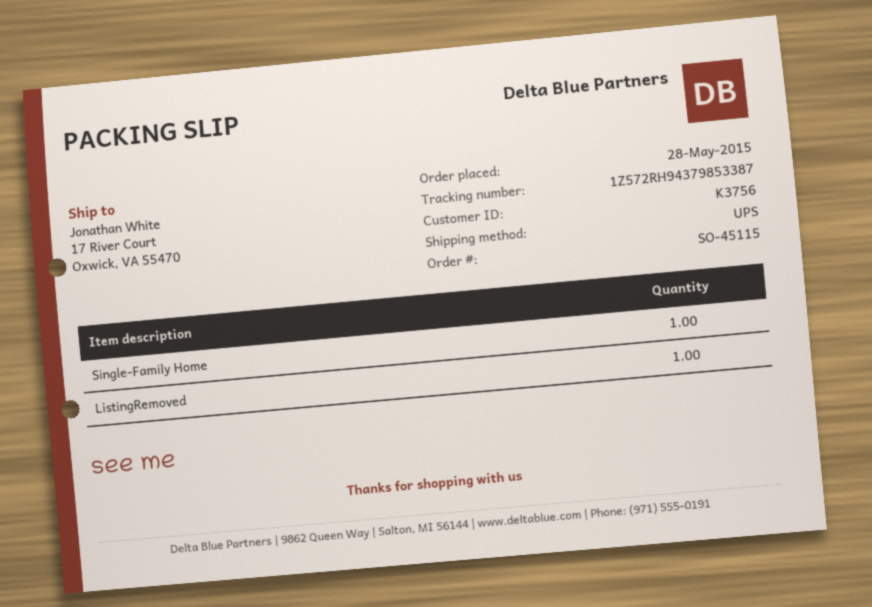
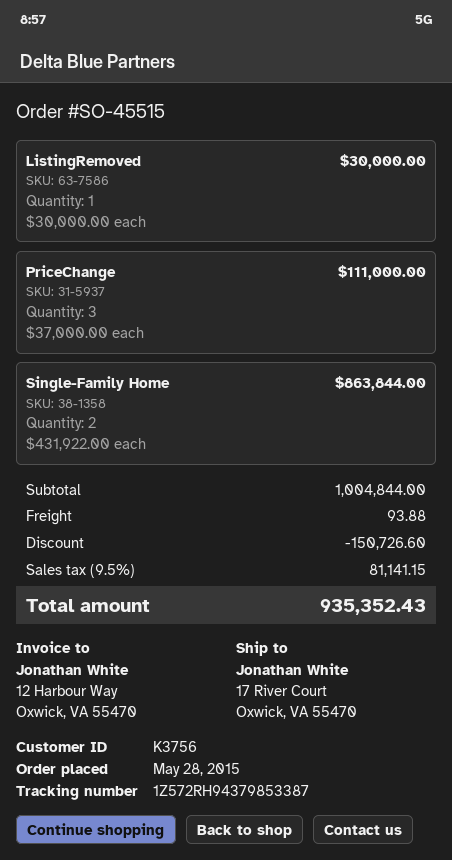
order number: SO-45115 -> SO-45515
Single-Family Home: 1 -> 2
PriceChange: none -> 3

